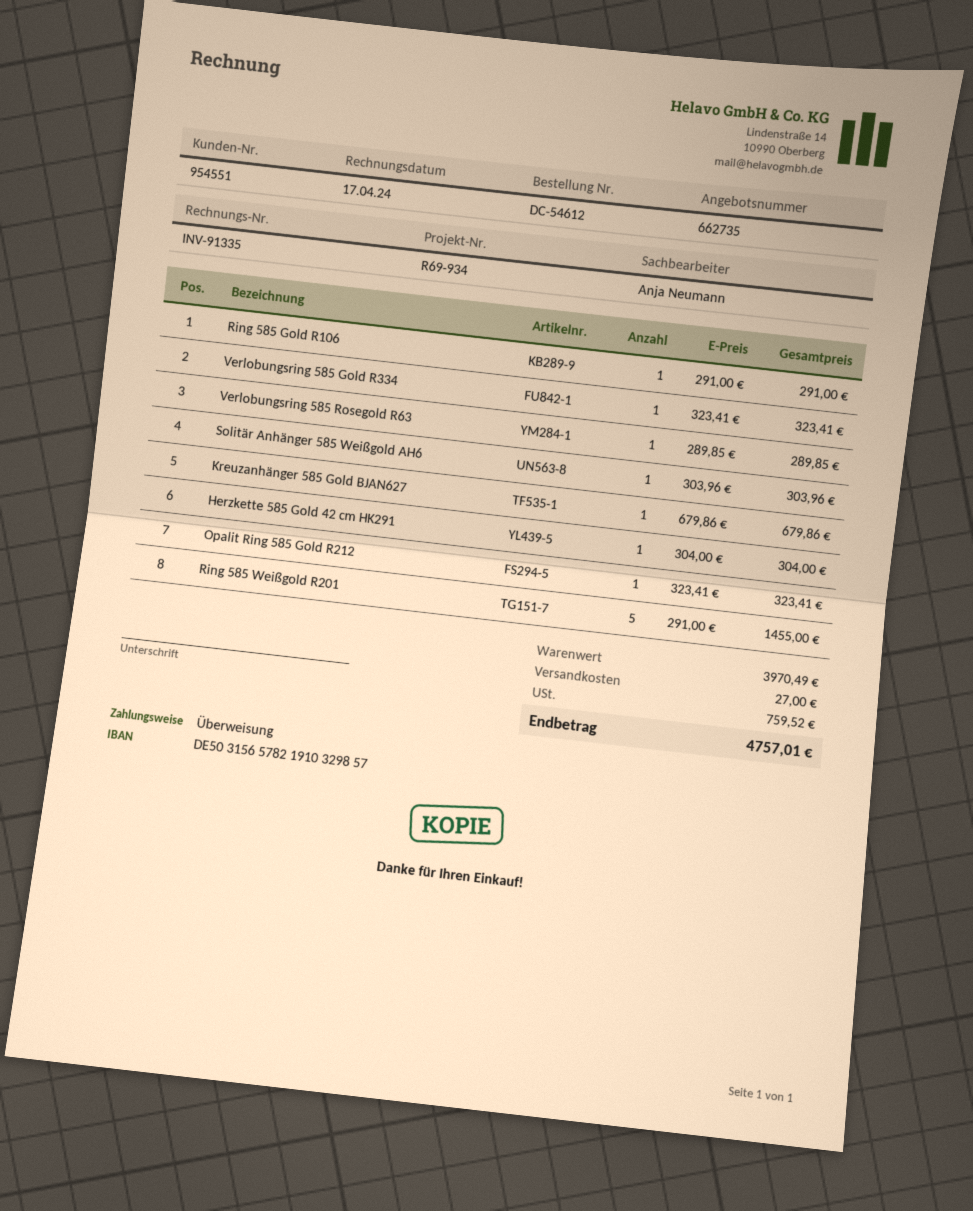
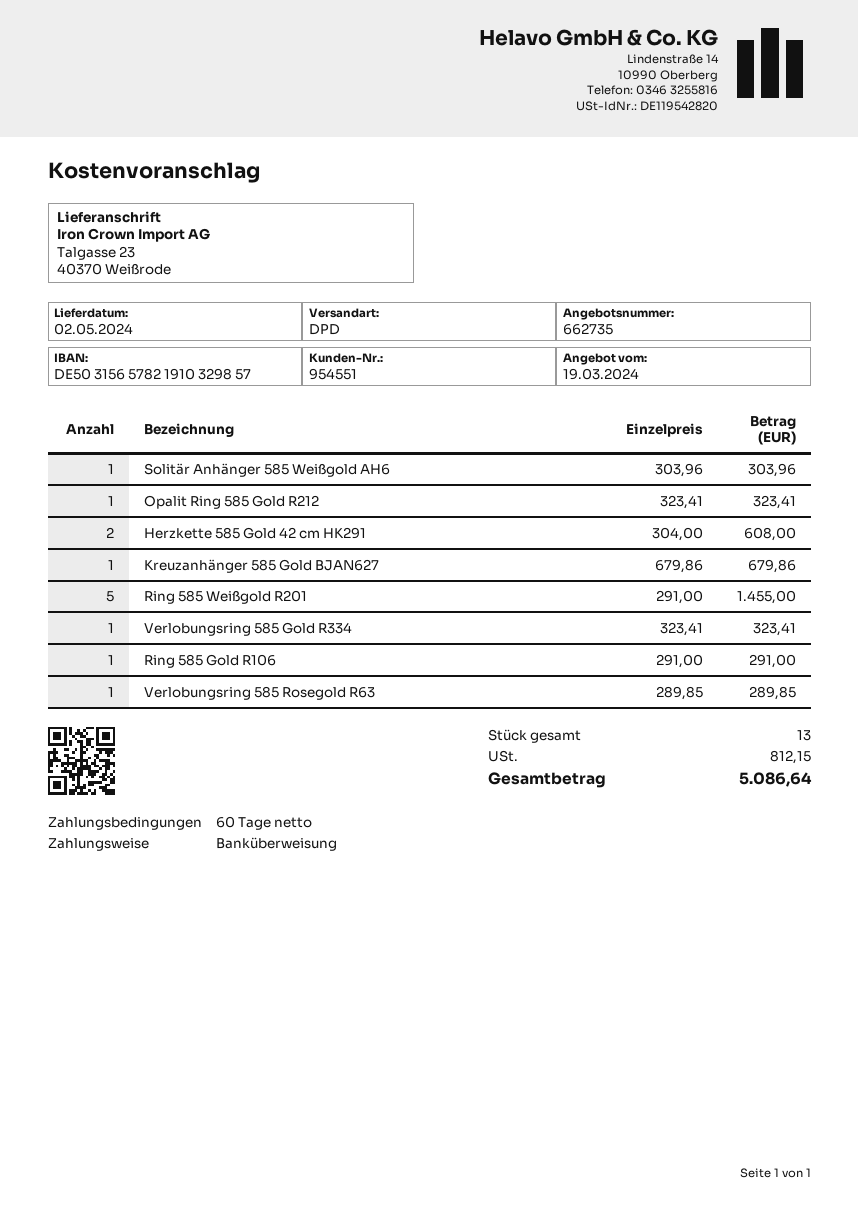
Herzkette 585 Gold 42 cm HK291: 1 x 304.00 = 304.00 -> 2 x 304.00 = 608.00
shipping: 27.00 -> none
tax: 759.52 -> 812.15
total: 4757.01 -> 5086.64

